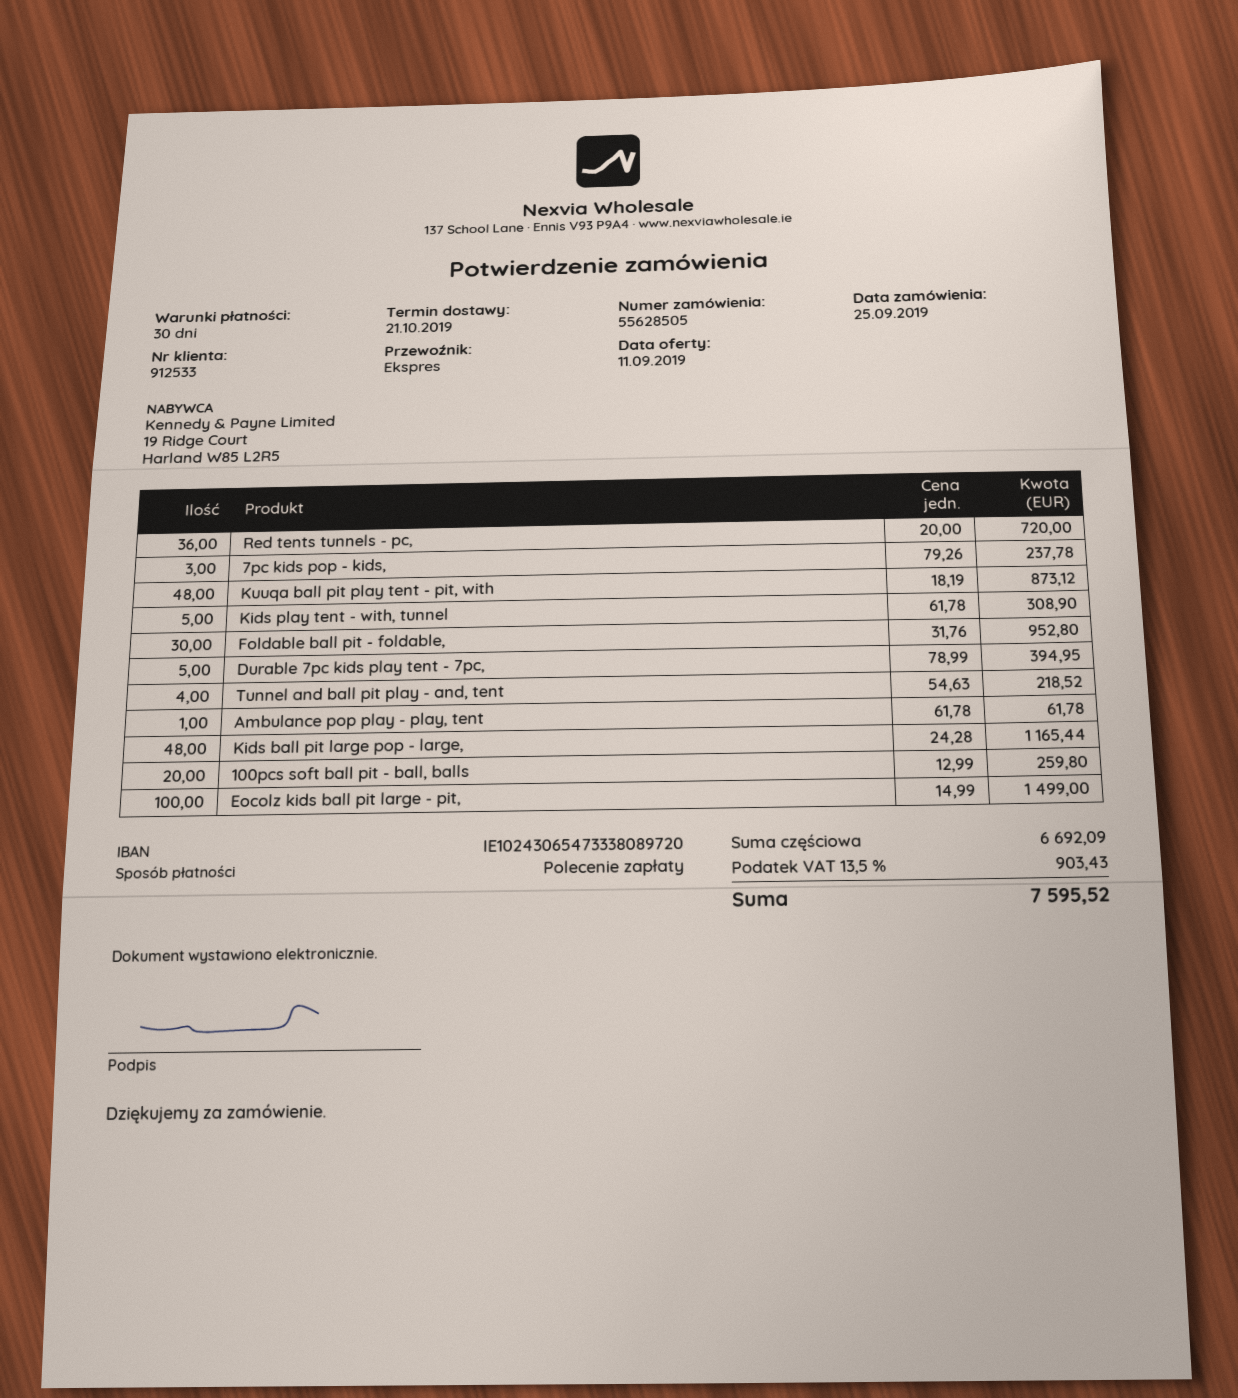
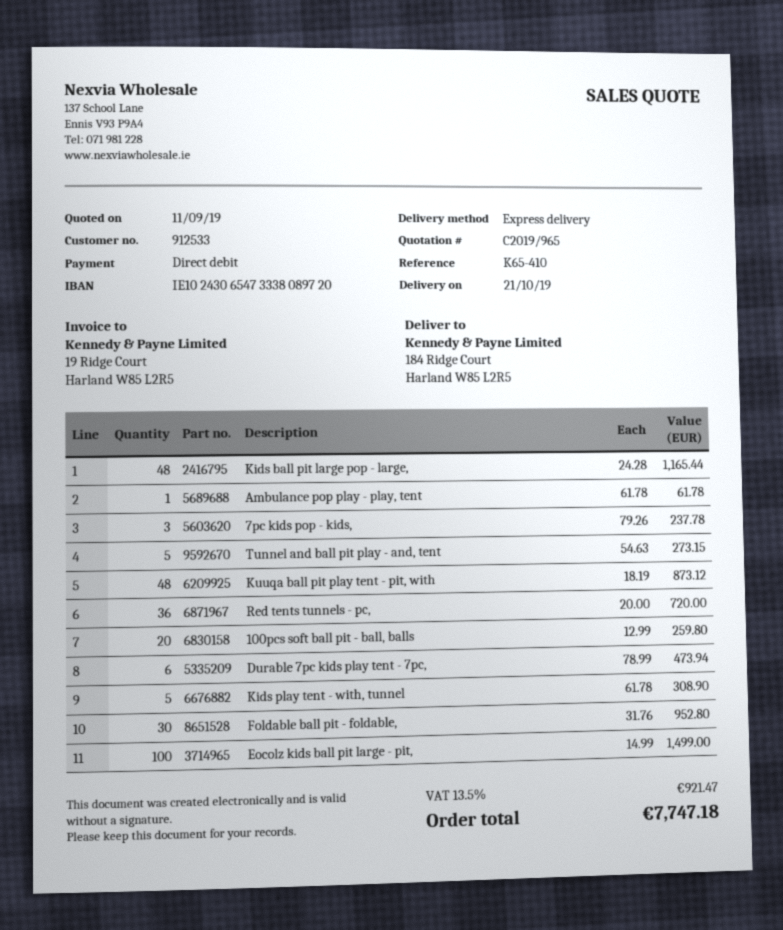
Durable 7pc kids play tent - 7pc,: 5 x 78.99 = 394.95 -> 6 x 78.99 = 473.94
Tunnel and ball pit play - and, tent: 4 x 54.63 = 218.52 -> 5 x 54.63 = 273.15
tax: 13.5% = 903.43 -> 13.5% = 921.47
total: 7595.52 -> 7747.18

